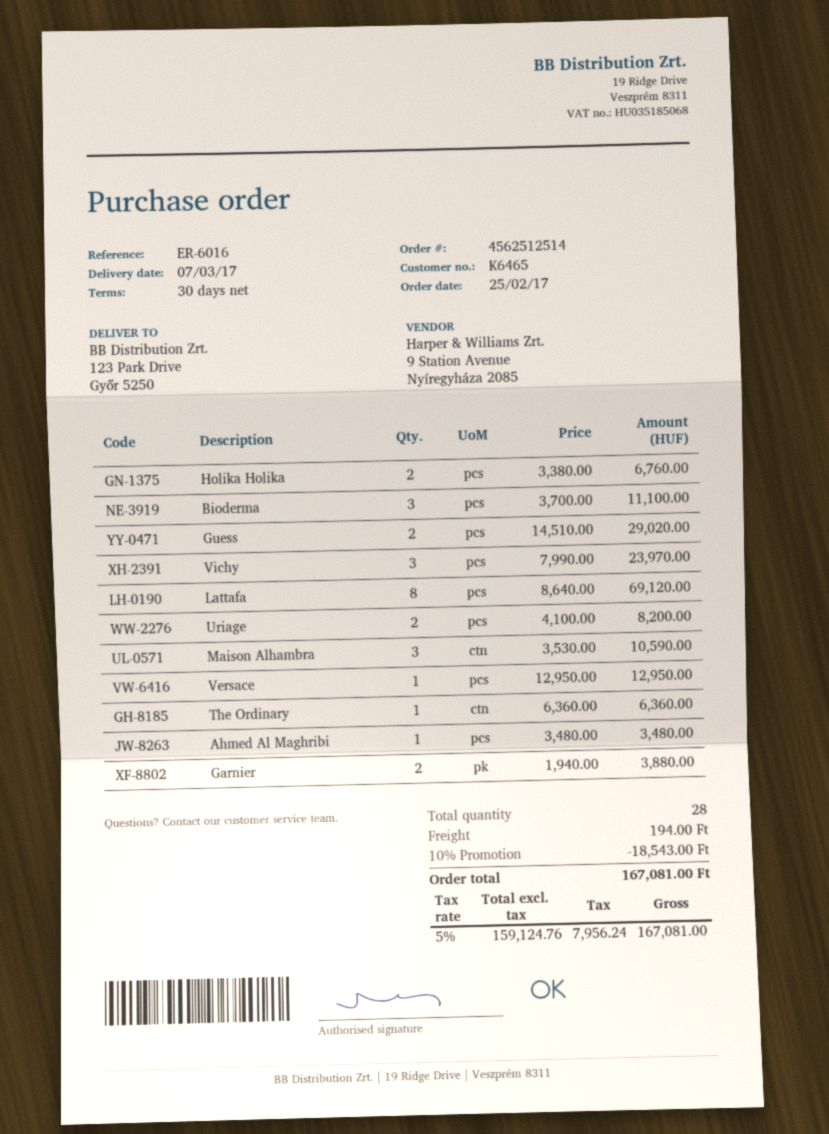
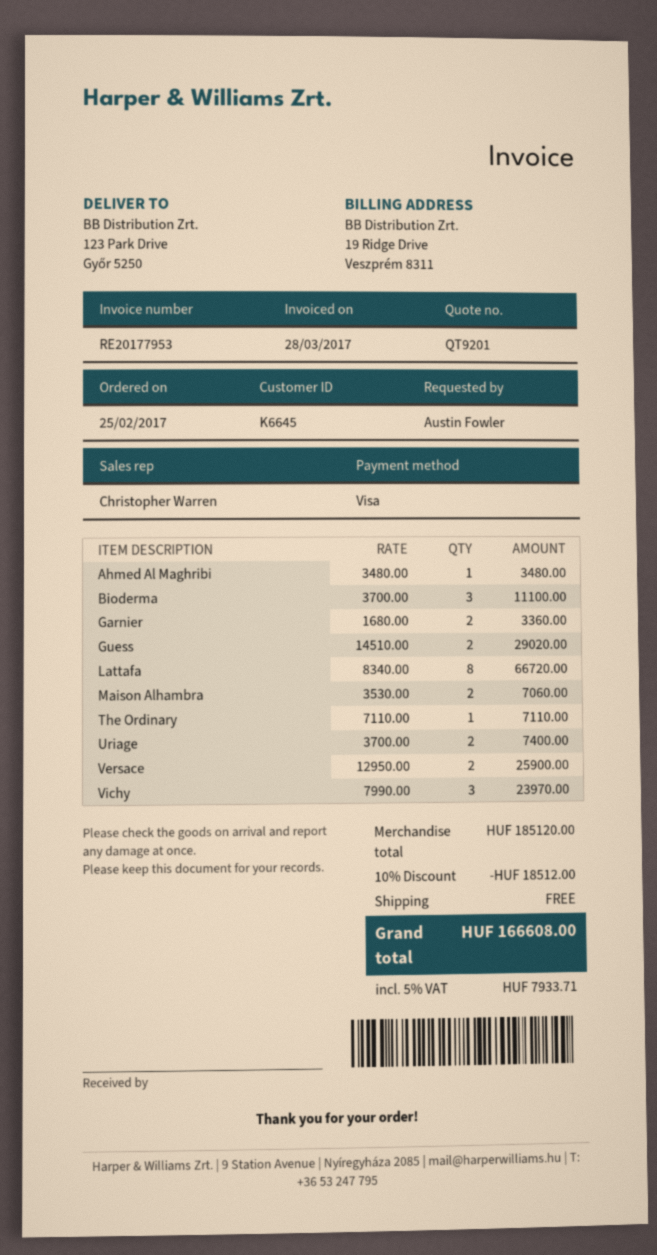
customer number: K6465 -> K6645
Holika Holika: 2 x 3380.00 = 6760.00 -> none
Lattafa: 8 x 8640.00 = 69120.00 -> 8 x 8340.00 = 66720.00
Uriage: 2 x 4100.00 = 8200.00 -> 2 x 3700.00 = 7400.00
Maison Alhambra: 3 x 3530.00 = 10590.00 -> 2 x 3530.00 = 7060.00
Versace: 1 x 12950.00 = 12950.00 -> 2 x 12950.00 = 25900.00
The Ordinary: 1 x 6360.00 = 6360.00 -> 1 x 7110.00 = 7110.00
Garnier: 2 x 1940.00 = 3880.00 -> 2 x 1680.00 = 3360.00
discount: 10% = 18543.00 -> 10% = 18512.00
shipping: 194.00 -> 0.00
tax: 5% = 7956.24 -> 5% = 7933.71
total: 167081.00 -> 166608.00

